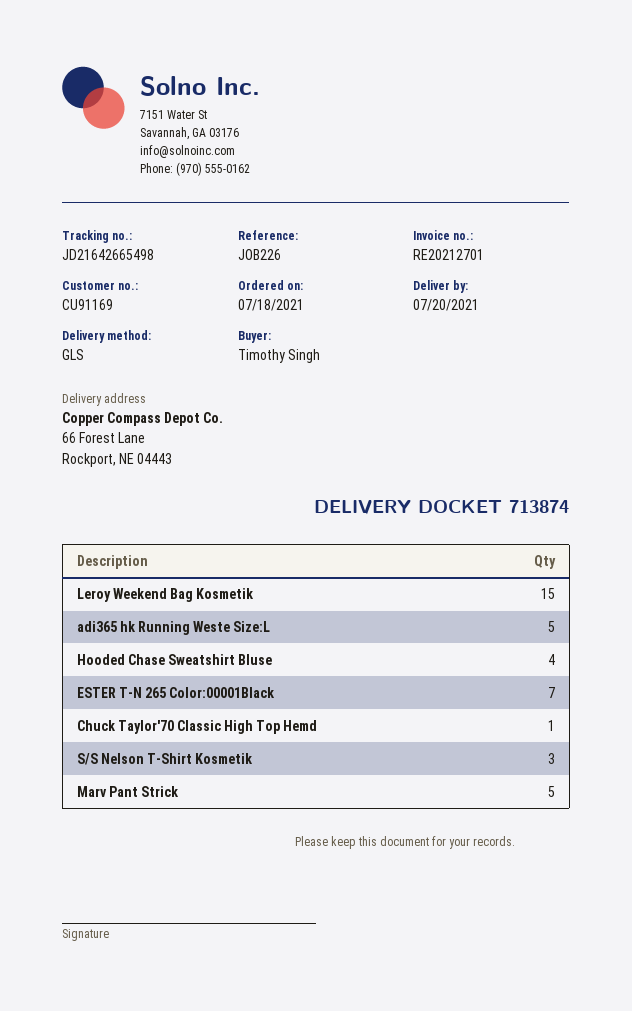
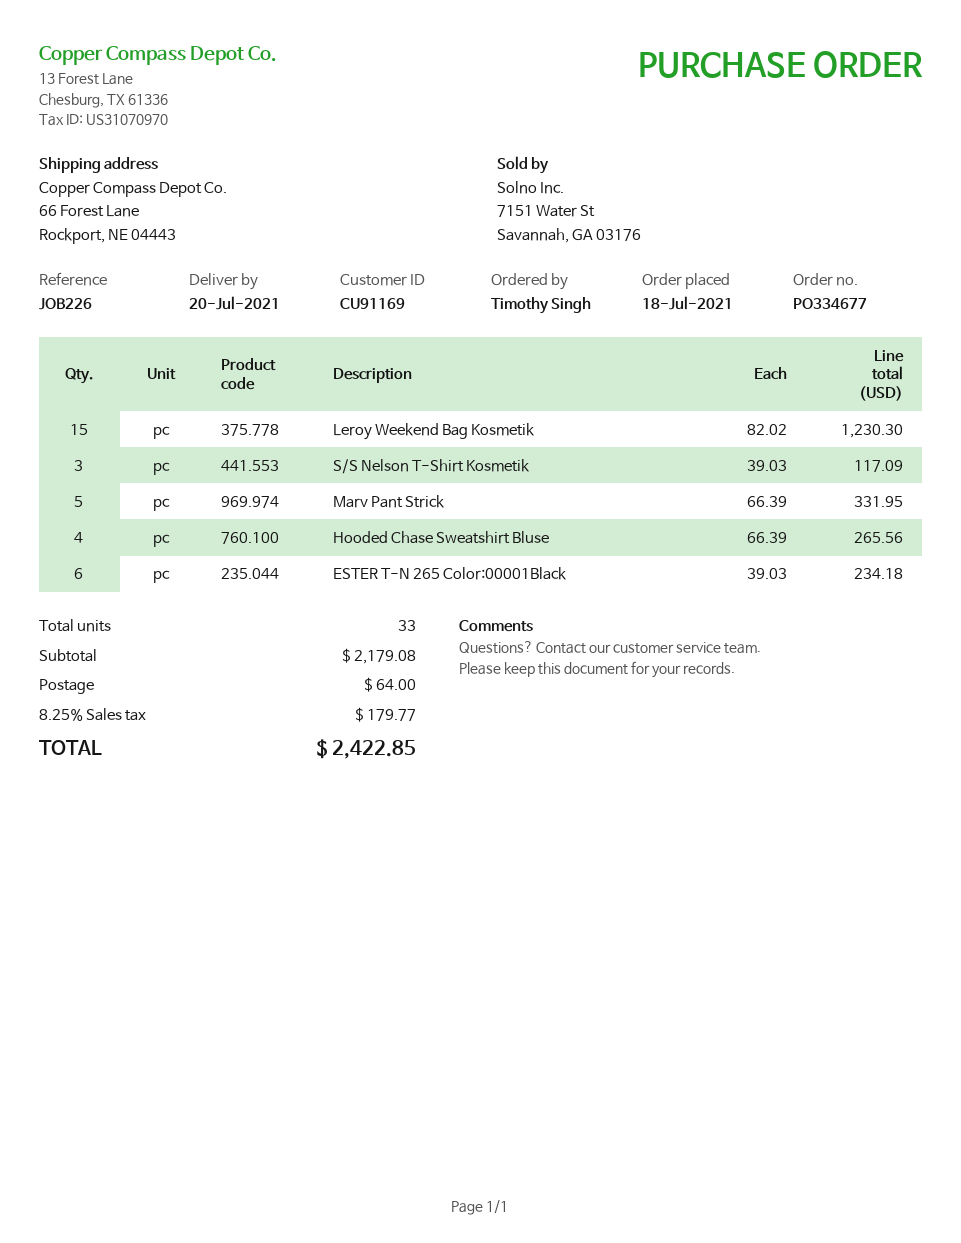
adi365 hk Running Weste Size:L: 5 -> none
ESTER T-N 265 Color:00001Black: 7 -> 6
Chuck Taylor'70 Classic High Top Hemd: 1 -> none

